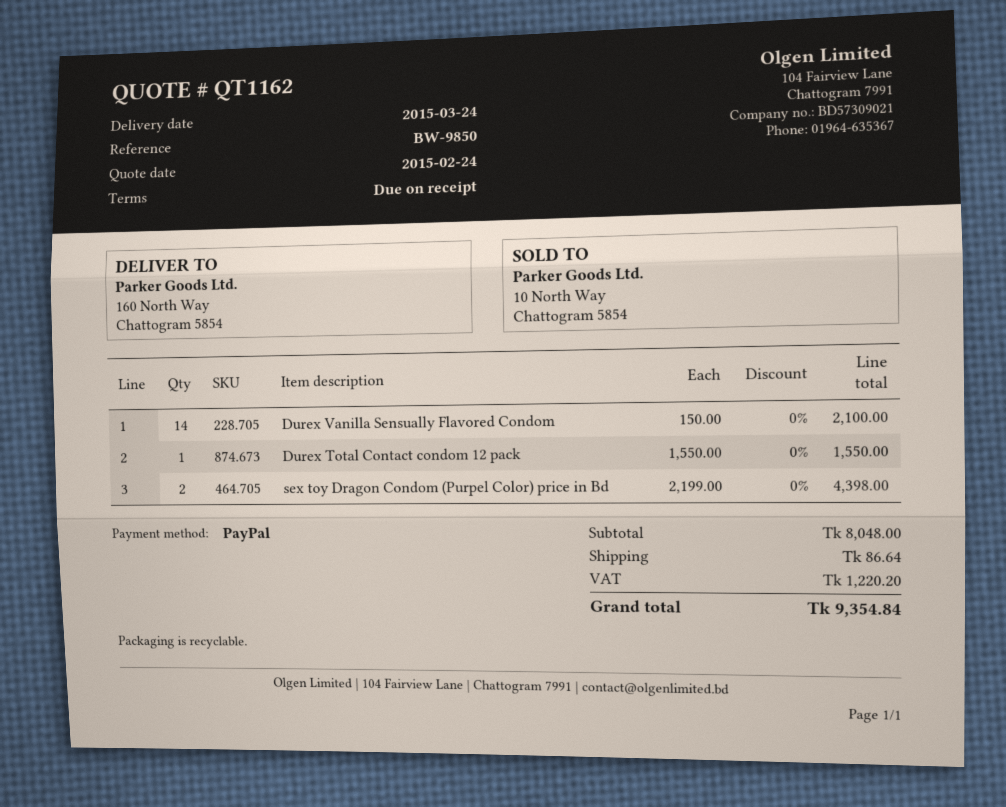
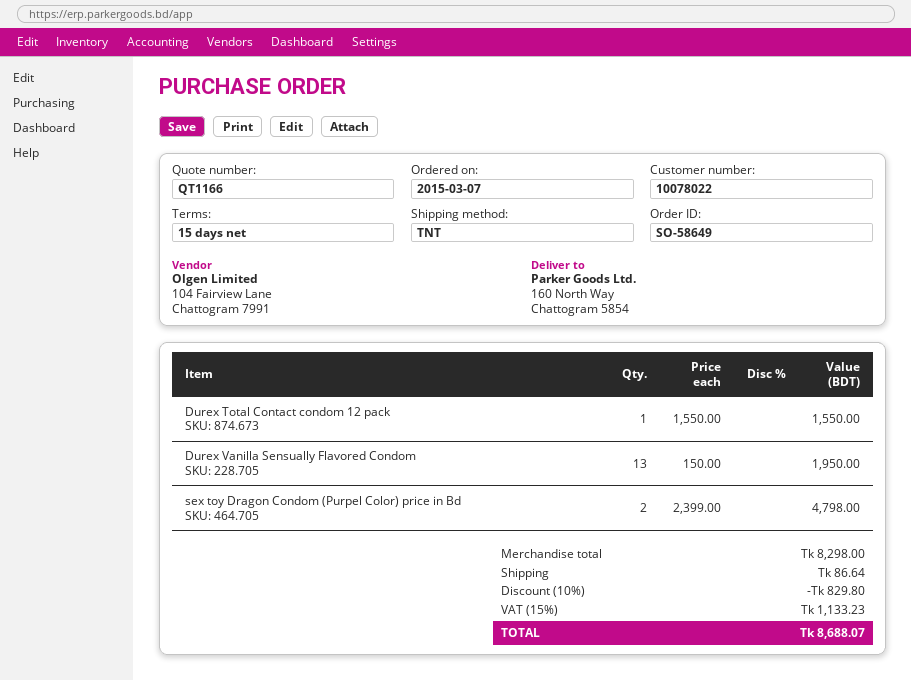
quote number: QT1162 -> QT1166
payment terms: on receipt -> 15 days
Durex Vanilla Sensually Flavored Condom: 14 x 150.00 = 2100.00 -> 13 x 150.00 = 1950.00
sex toy Dragon Condom (Purpel Color) price in Bd: 2 x 2199.00 = 4398.00 -> 2 x 2399.00 = 4798.00
subtotal: 8048.00 -> 8298.00
discount: none -> 10% = 829.80
tax: 1220.20 -> 1133.23
total: 9354.84 -> 8688.07

